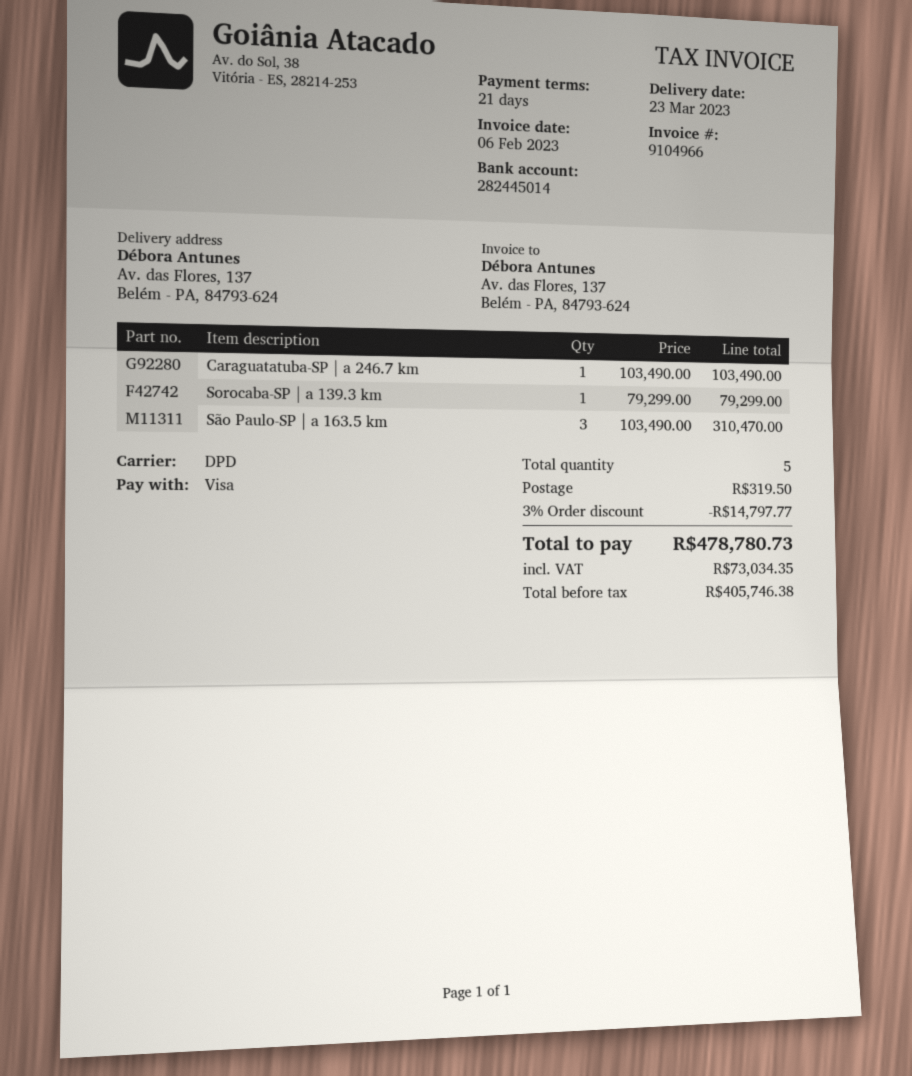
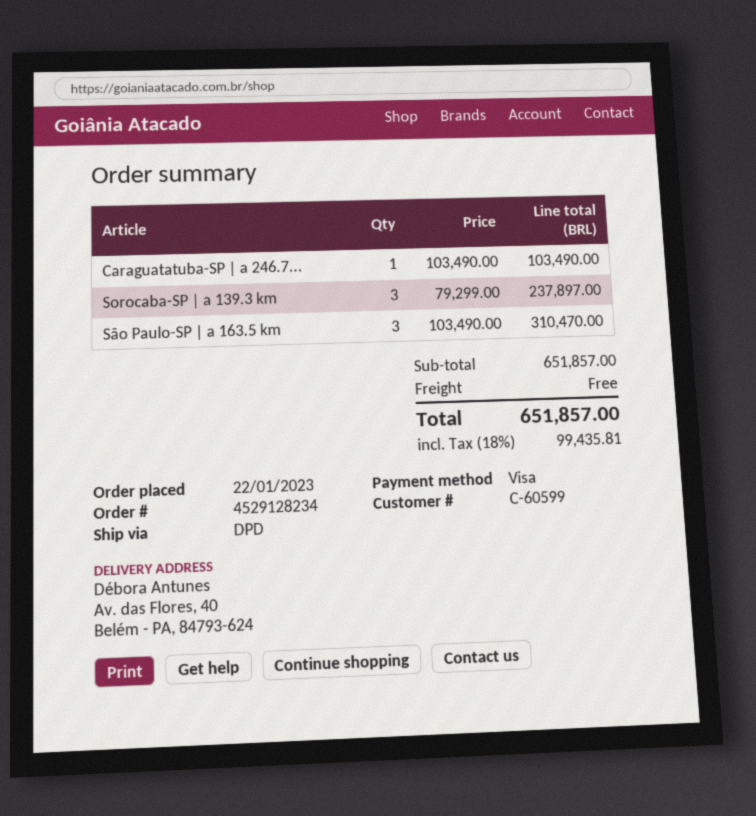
ship to: Av. das Flores, 137, Belém - PA, 84793-624 -> Av. das Flores, 40, Belém - PA, 84793-624
Sorocaba-SP | a 139.3 km: 1 x 79299.00 = 79299.00 -> 3 x 79299.00 = 237897.00
discount: 3% = 14797.77 -> none
shipping: 319.50 -> 0.00
tax: 73034.35 -> 99435.81
total: 478780.73 -> 651857.00

